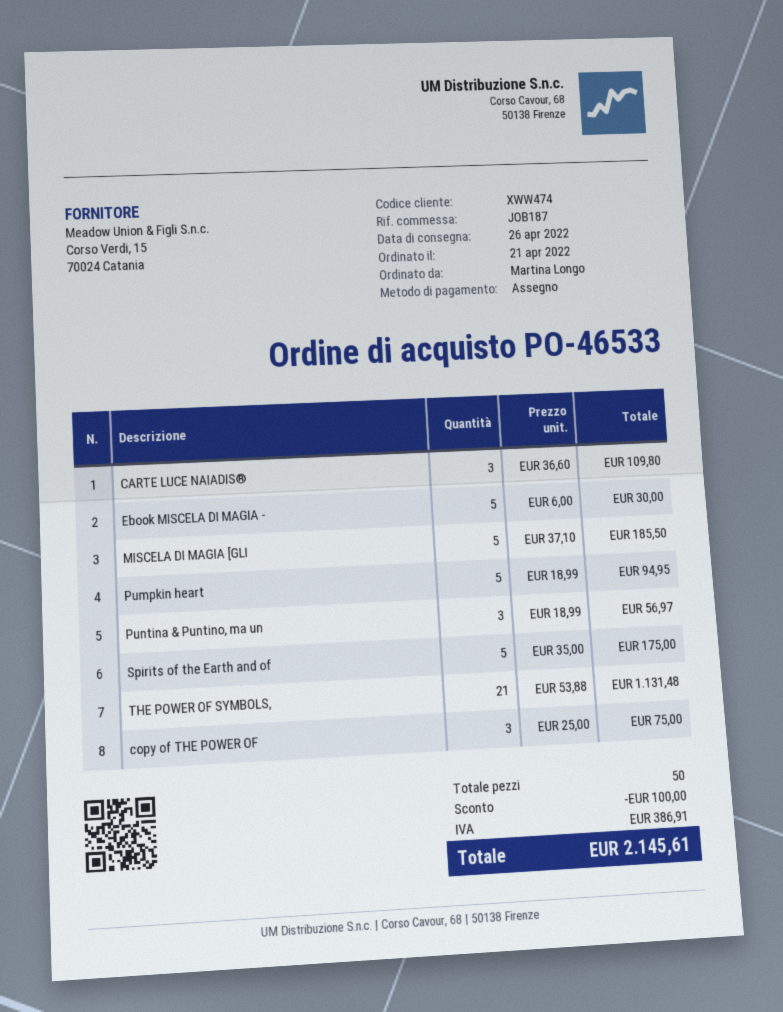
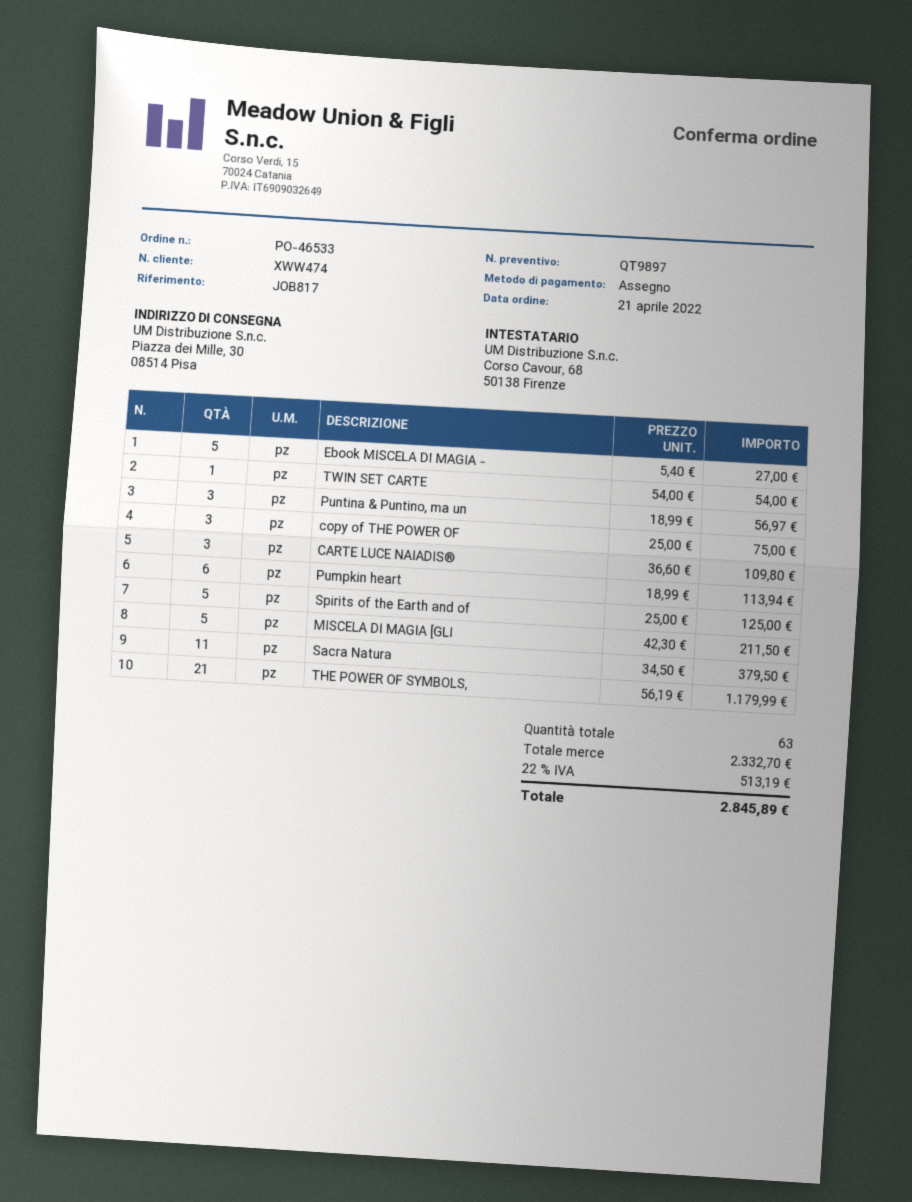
reference: JOB187 -> JOB817
Ebook MISCELA DI MAGIA -: 5 x 6.00 = 30.00 -> 5 x 5.40 = 27.00
MISCELA DI MAGIA [GLI: 5 x 37.10 = 185.50 -> 5 x 42.30 = 211.50
Pumpkin heart: 5 x 18.99 = 94.95 -> 6 x 18.99 = 113.94
Spirits of the Earth and of: 5 x 35.00 = 175.00 -> 5 x 25.00 = 125.00
THE POWER OF SYMBOLS,: 21 x 53.88 = 1131.48 -> 21 x 56.19 = 1179.99
TWIN SET CARTE: none -> 1 x 54.00 = 54.00
Sacra Natura: none -> 11 x 34.50 = 379.50
total quantity: 50 -> 63
discount: 100.00 -> none
tax: 386.91 -> 513.19
total: 2145.61 -> 2845.89

